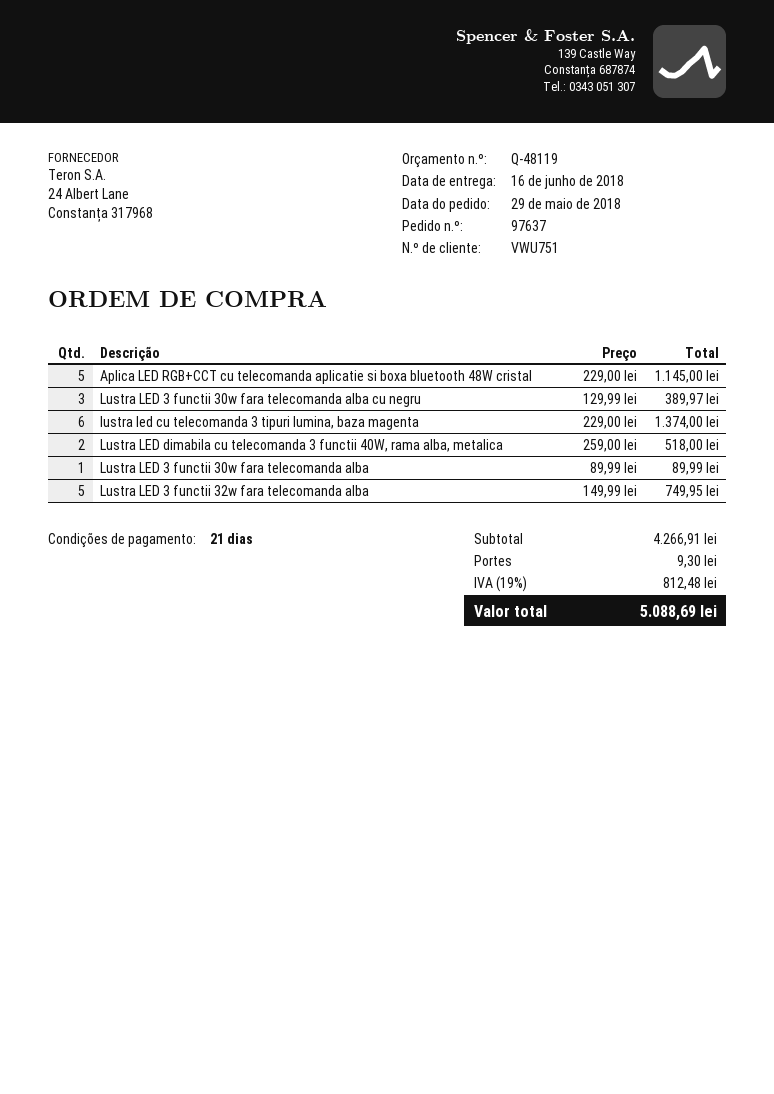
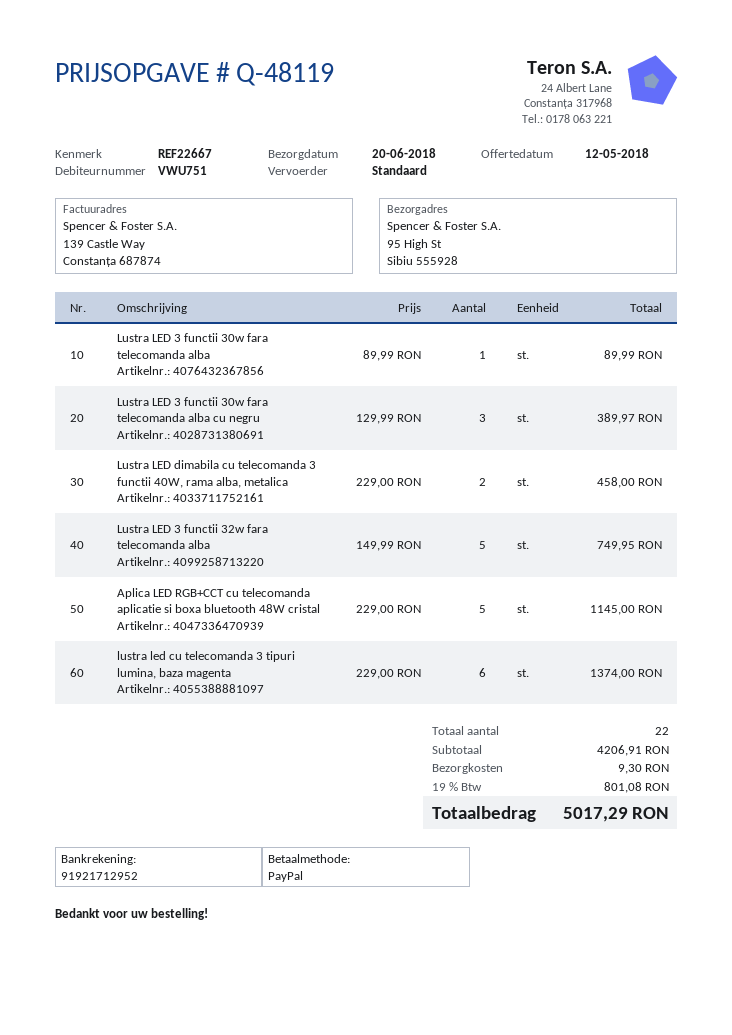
delivery date: 2018-06-16 -> 2018-06-20
Lustra LED dimabila cu telecomanda 3 functii 40W, rama alba, metalica: 2 x 259.00 = 518.00 -> 2 x 229.00 = 458.00
subtotal: 4266.91 -> 4206.91
tax: 19% = 812.48 -> 19% = 801.08
total: 5088.69 -> 5017.29

